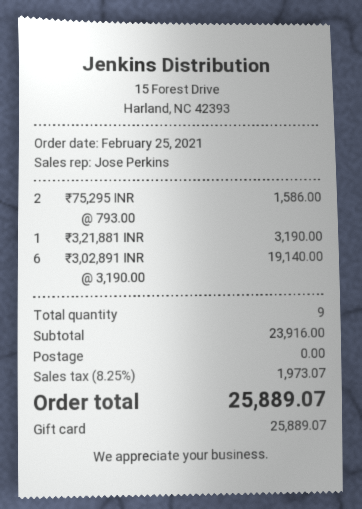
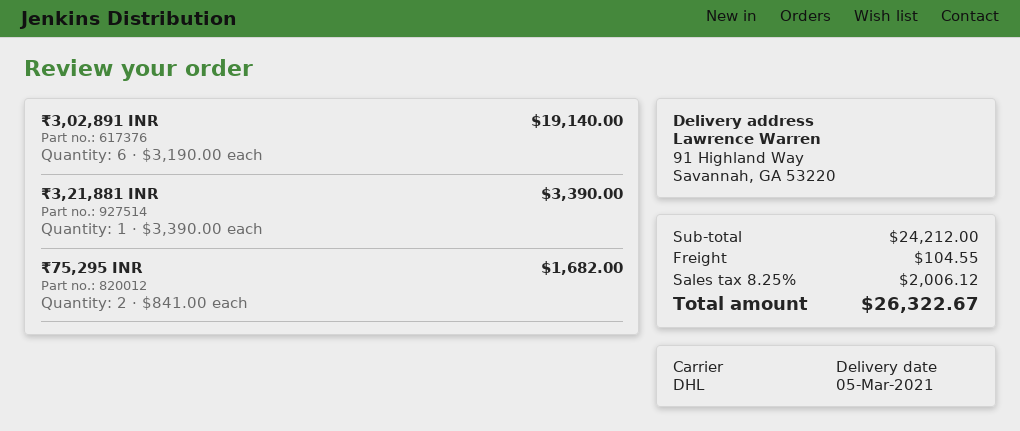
₹75,295 INR: 2 x 793.00 = 1586.00 -> 2 x 841.00 = 1682.00
₹3,21,881 INR: 1 x 3190.00 = 3190.00 -> 1 x 3390.00 = 3390.00
subtotal: 23916.00 -> 24212.00
shipping: 0.00 -> 104.55
tax: 8.25% = 1973.07 -> 8.25% = 2006.12
total: 25889.07 -> 26322.67

